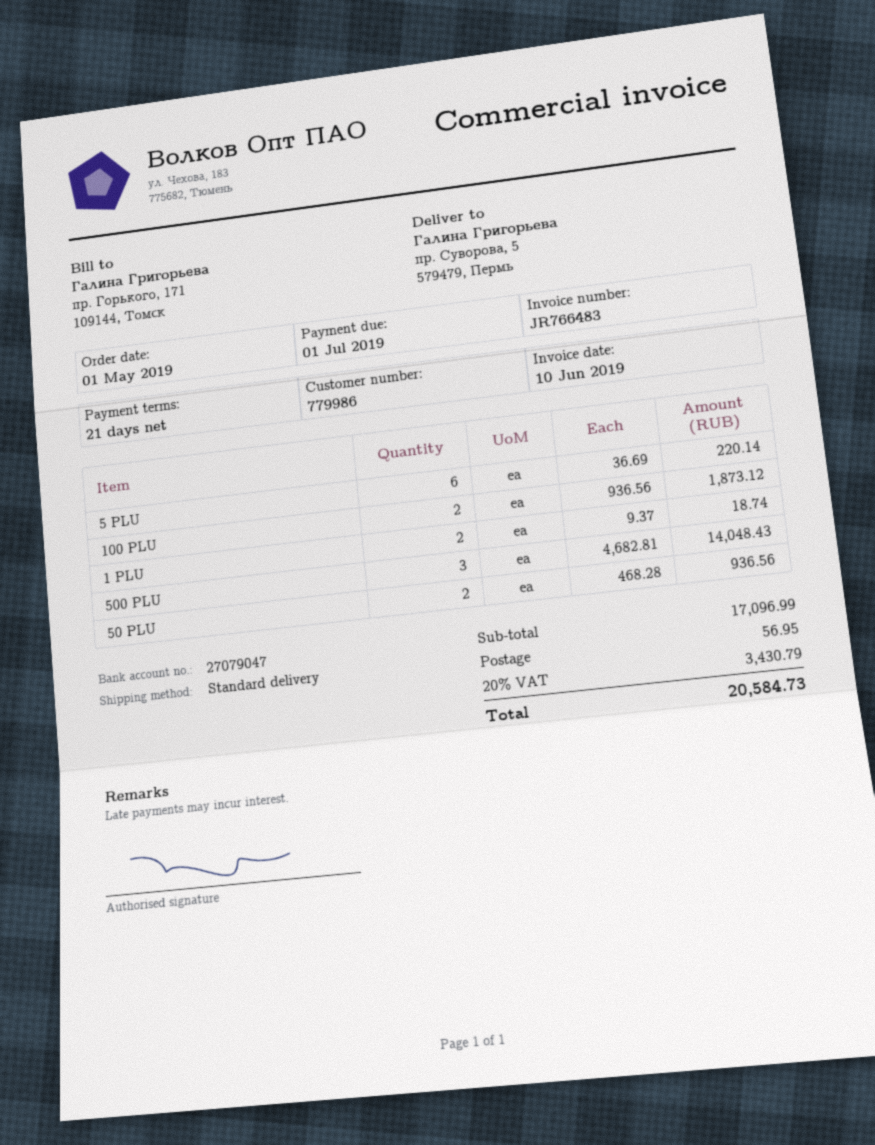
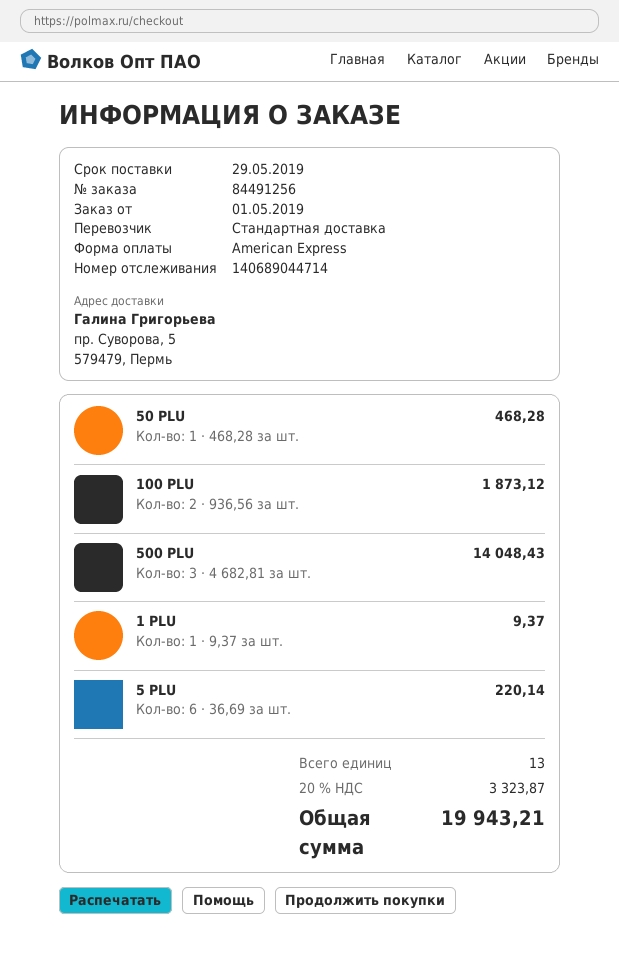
1 PLU: 2 x 9.37 = 18.74 -> 1 x 9.37 = 9.37
50 PLU: 2 x 468.28 = 936.56 -> 1 x 468.28 = 468.28
shipping: 56.95 -> none
tax: 20% = 3430.79 -> 20% = 3323.87
total: 20584.73 -> 19943.21

